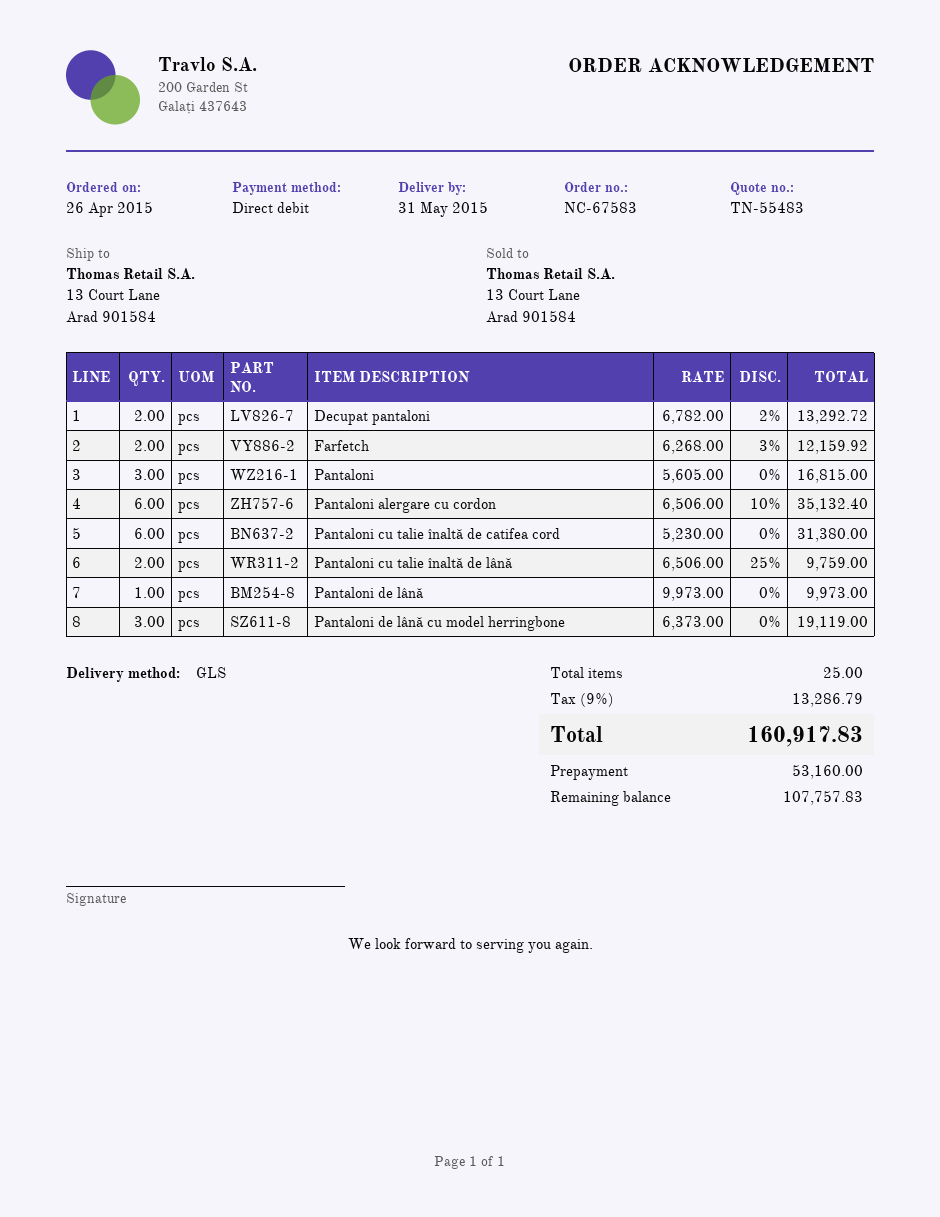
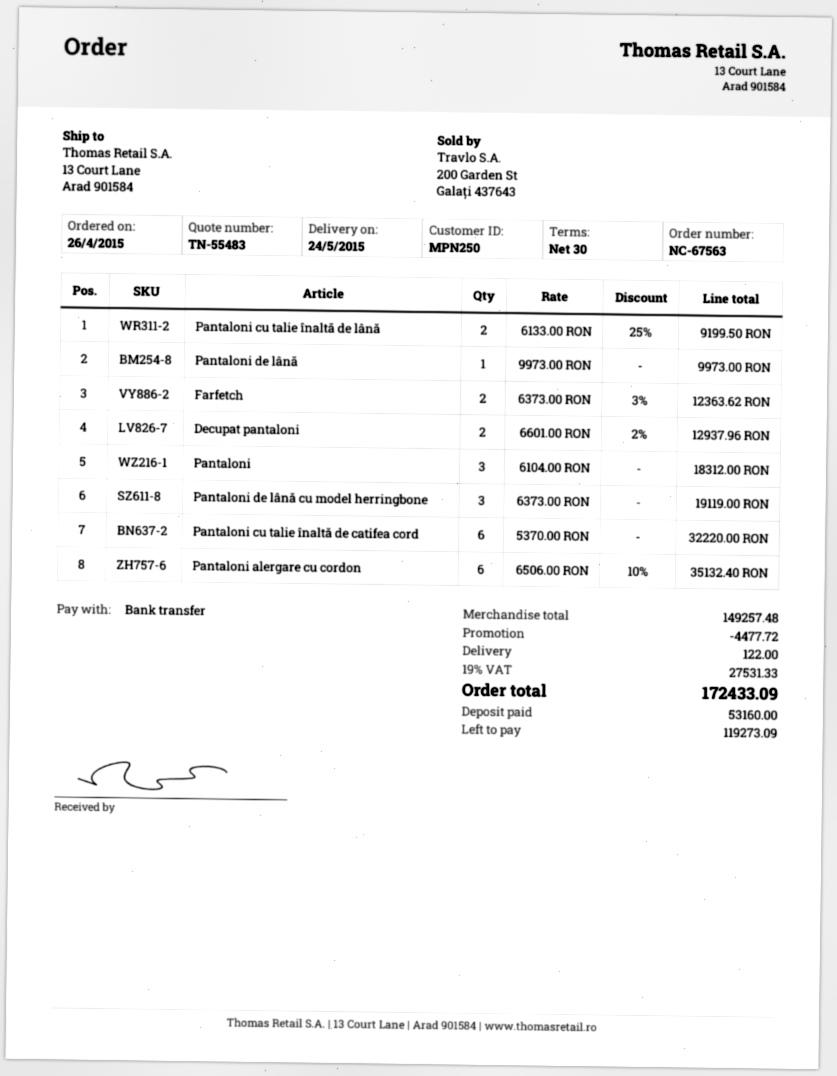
order number: NC-67583 -> NC-67563
delivery date: 2015-05-31 -> 2015-05-24
payment method: direct debit -> bank transfer
Decupat pantaloni: 2 x 6782.00 - 2% = 13292.72 -> 2 x 6601.00 - 2% = 12937.96
Farfetch: 2 x 6268.00 - 3% = 12159.92 -> 2 x 6373.00 - 3% = 12363.62
Pantaloni: 3 x 5605.00 = 16815.00 -> 3 x 6104.00 = 18312.00
Pantaloni cu talie înaltă de catifea cord: 6 x 5230.00 = 31380.00 -> 6 x 5370.00 = 32220.00
Pantaloni cu talie înaltă de lână: 2 x 6506.00 - 25% = 9759.00 -> 2 x 6133.00 - 25% = 9199.50
discount: none -> 4477.72
shipping: none -> 122.00
tax: 9% = 13286.79 -> 19% = 27531.33
total: 160917.83 -> 172433.09
balance: 107757.83 -> 119273.09

